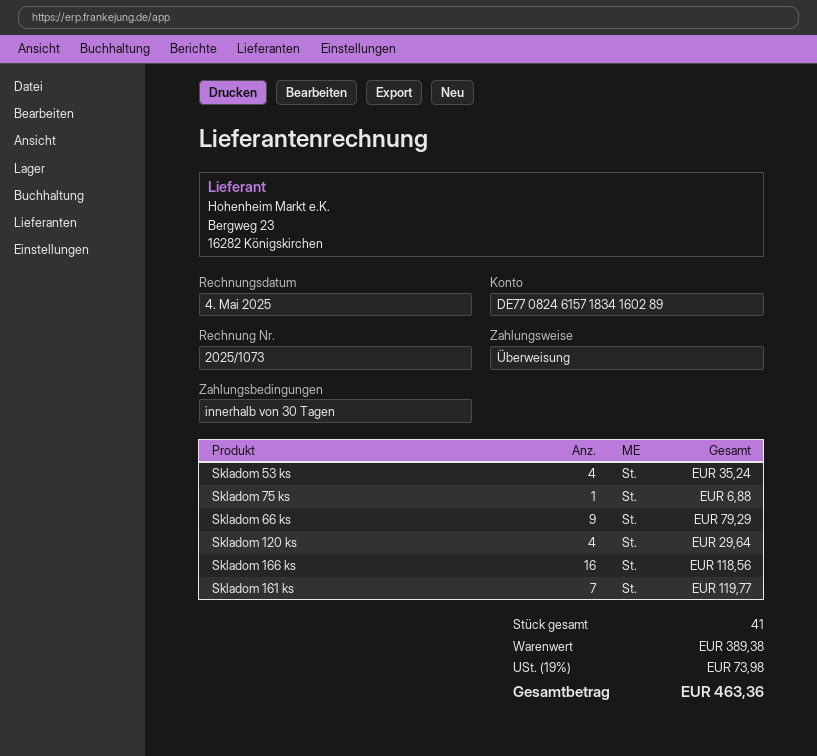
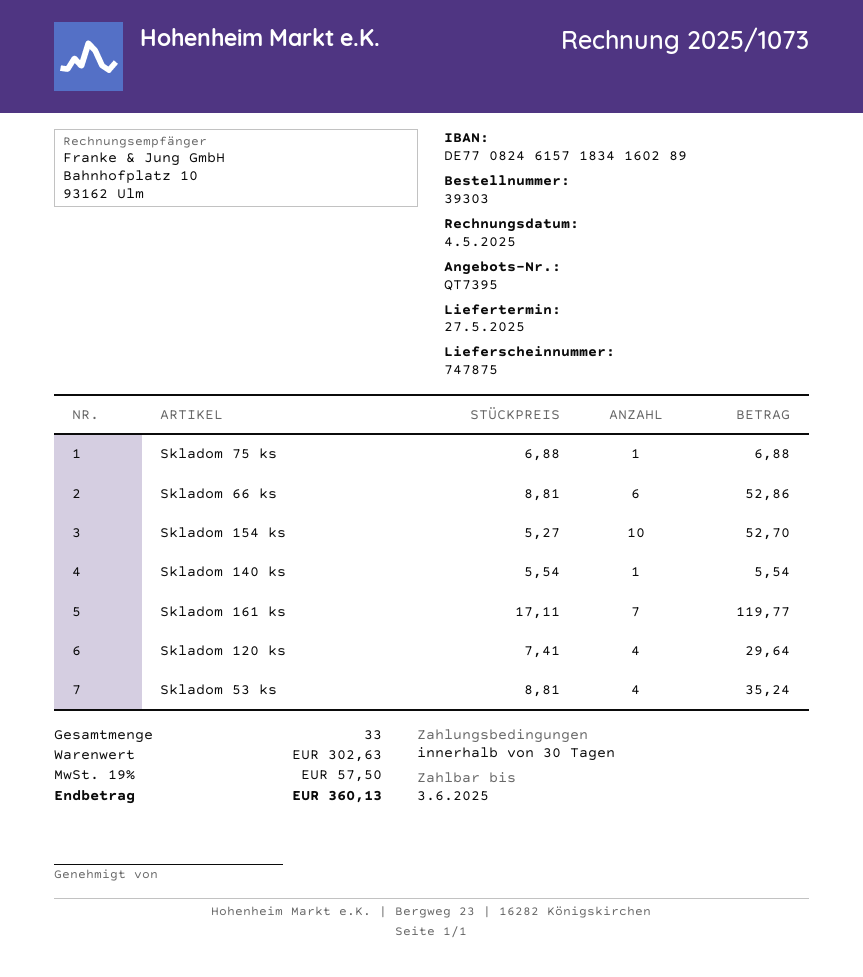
Skladom 66 ks: 9 for 79.29 -> 6 for 52.86
Skladom 166 ks: 16 for 118.56 -> none
Skladom 154 ks: none -> 10 for 52.70
Skladom 140 ks: none -> 1 for 5.54
total quantity: 41 -> 33
subtotal: 389.38 -> 302.63
tax: 19% = 73.98 -> 19% = 57.50
total: 463.36 -> 360.13

